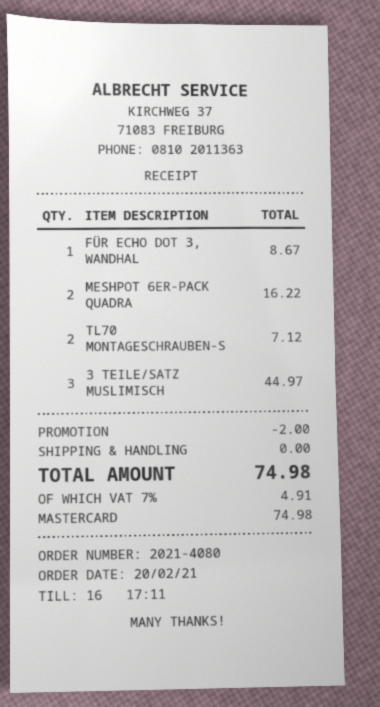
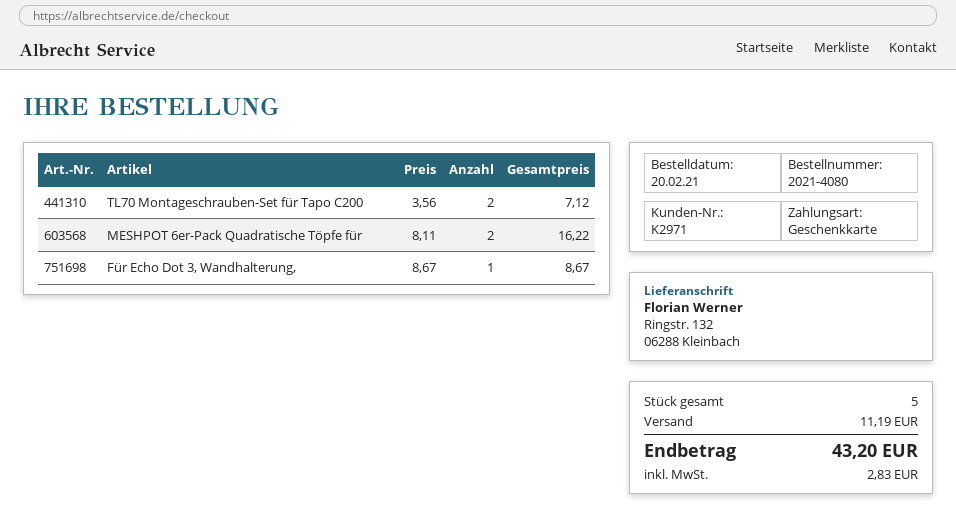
payment method: Mastercard -> gift card
3 TEILE/SATZ MUSLIMISCH: 3 for 44.97 -> none
discount: 2.00 -> none
shipping: 0.00 -> 11.19
tax: 4.91 -> 2.83
total: 74.98 -> 43.20

